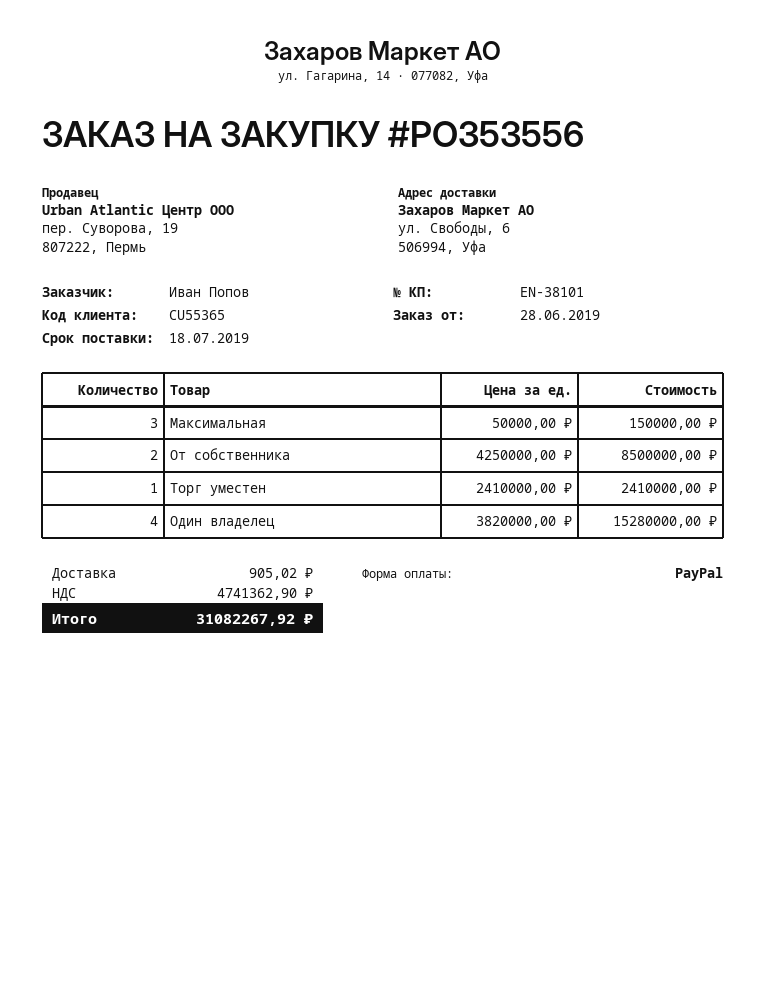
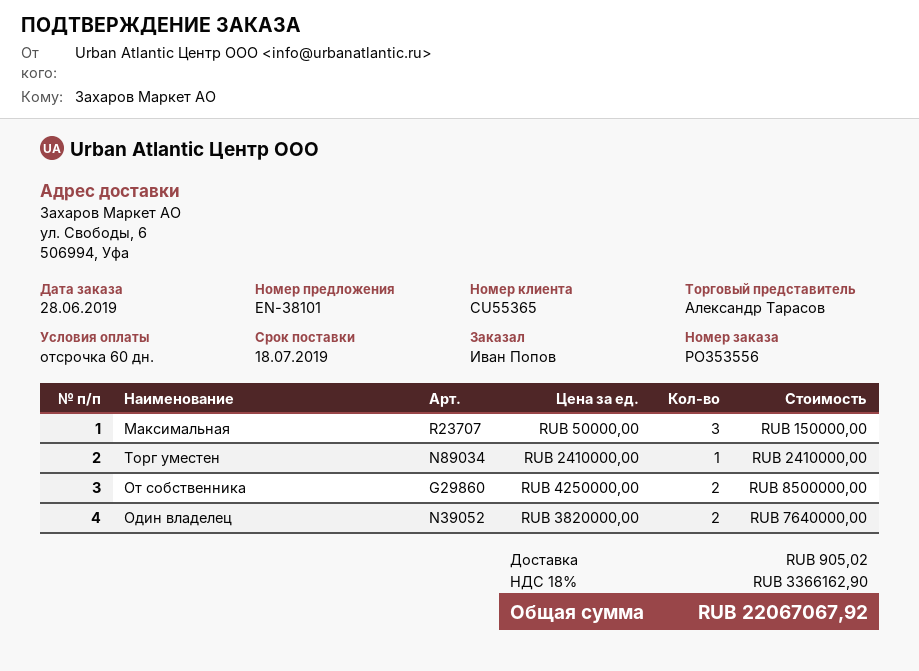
Один владелец: 4 x 3820000.00 = 15280000.00 -> 2 x 3820000.00 = 7640000.00
tax: 4741362.90 -> 3366162.90
total: 31082267.92 -> 22067067.92

